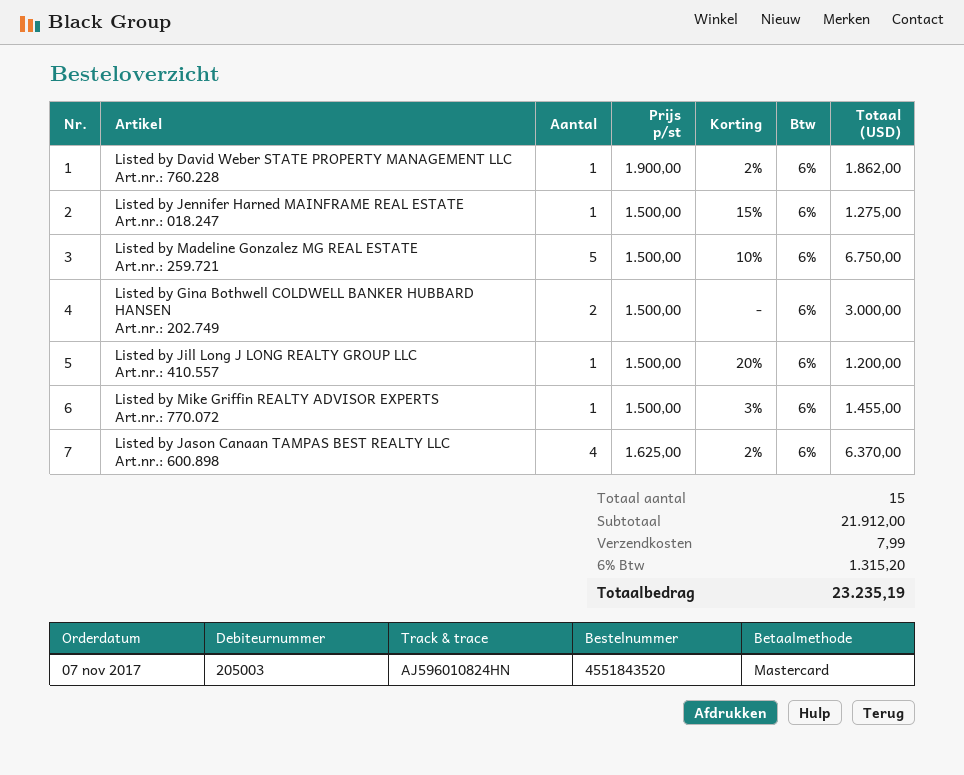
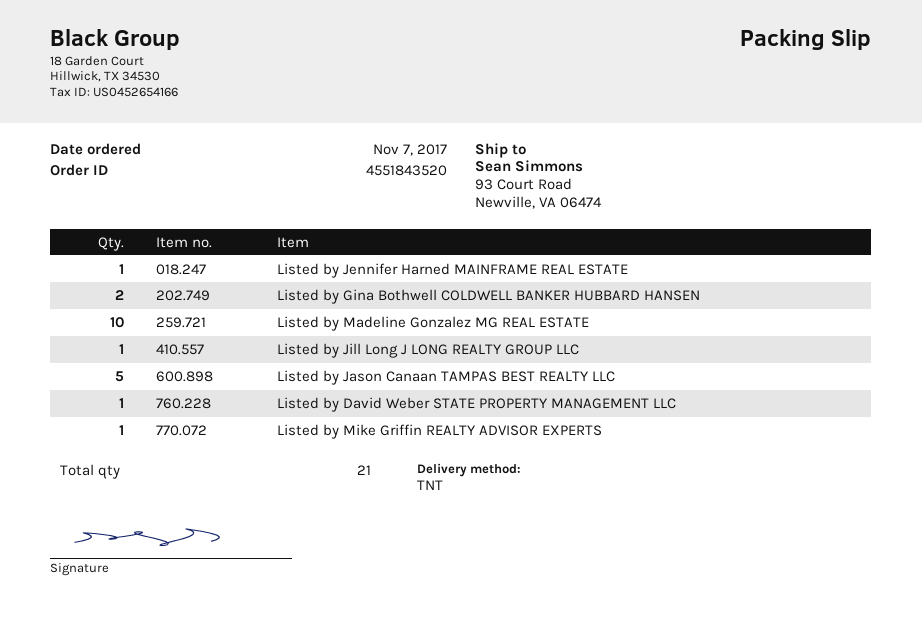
Listed by Madeline Gonzalez MG REAL ESTATE: 5 -> 10
Listed by Jason Canaan TAMPAS BEST REALTY LLC: 4 -> 5
total quantity: 15 -> 21

